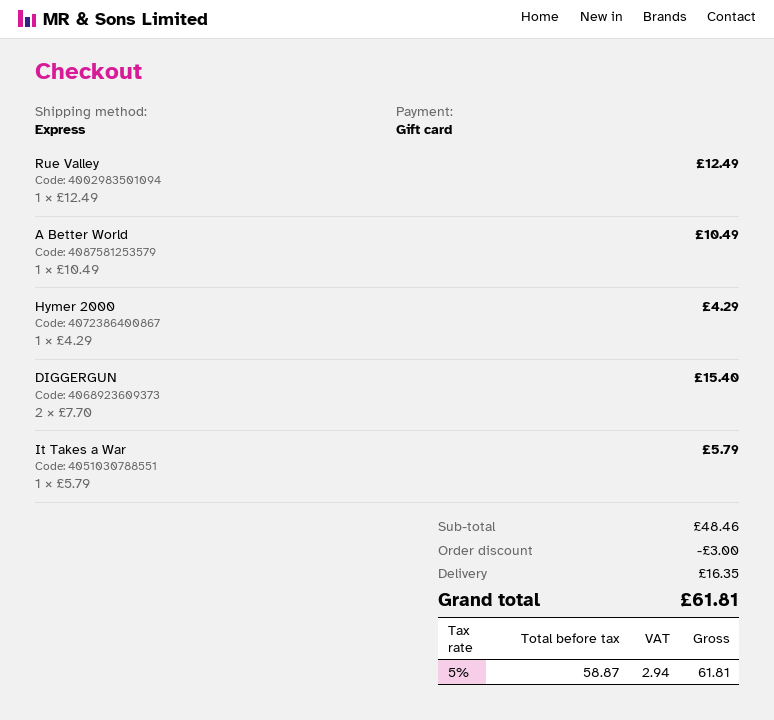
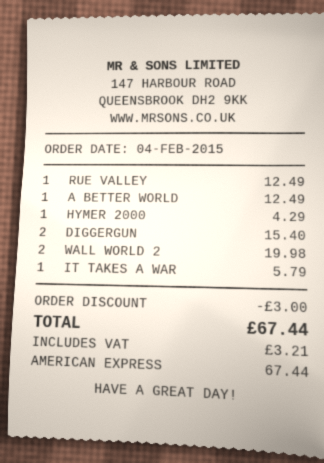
payment method: gift card -> American Express
A Better World: 1 for 10.49 -> 1 for 12.49
WALL WORLD 2: none -> 2 for 19.98
shipping: 16.35 -> none
tax: 2.94 -> 3.21
total: 61.81 -> 67.44

